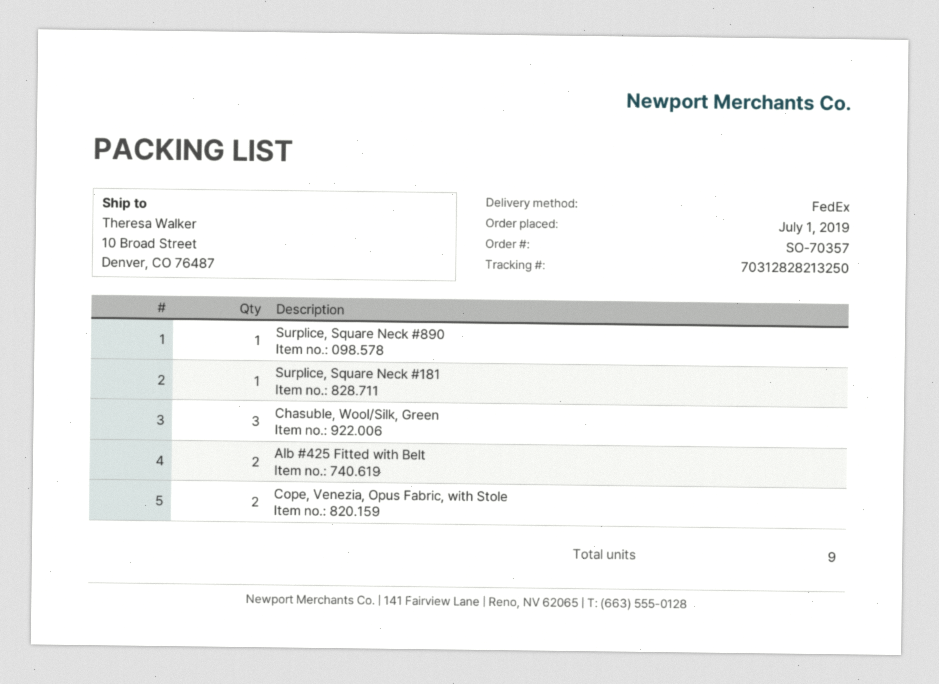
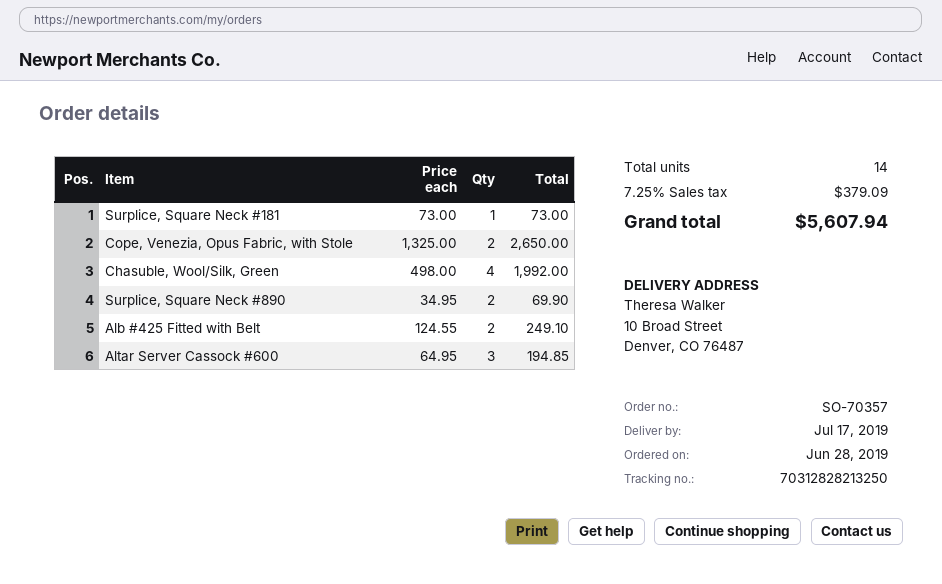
order date: 2019-07-01 -> 2019-06-28
Surplice, Square Neck #890: 1 -> 2
Chasuble, Wool/Silk, Green: 3 -> 4
Altar Server Cassock #600: none -> 3
total quantity: 9 -> 14

